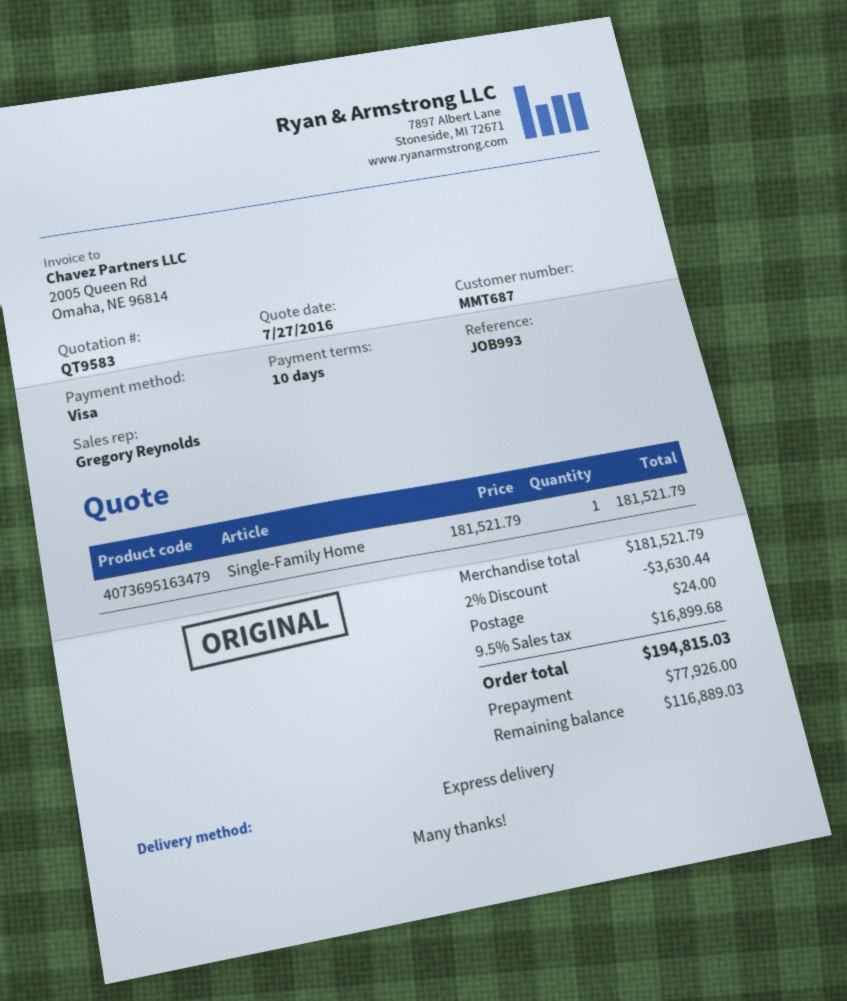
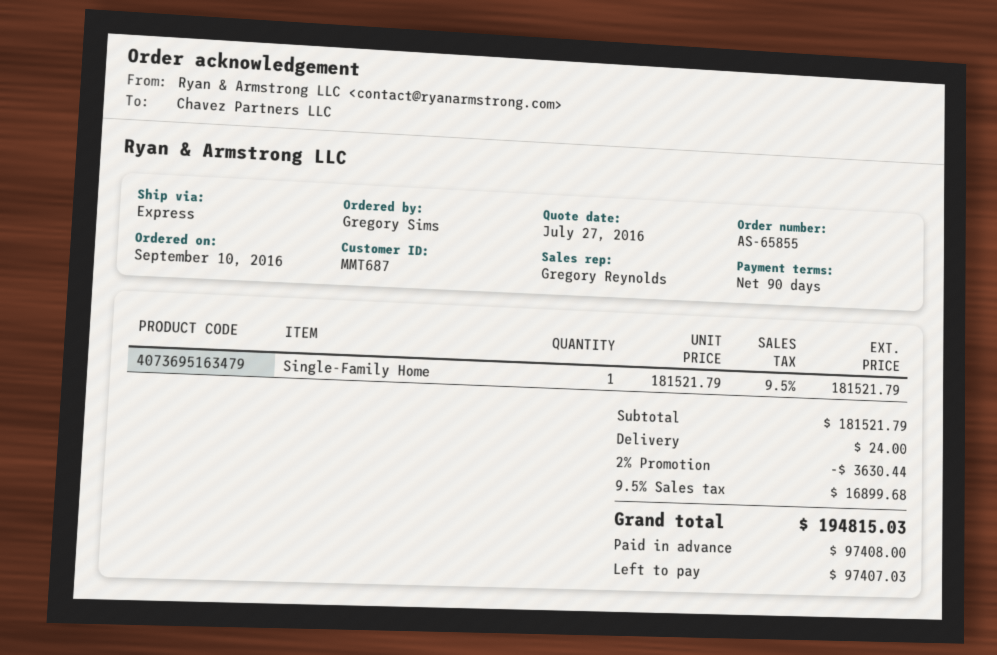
payment terms: 10 days -> 90 days
deposit: 77926.00 -> 97408.00
balance: 116889.03 -> 97407.03

